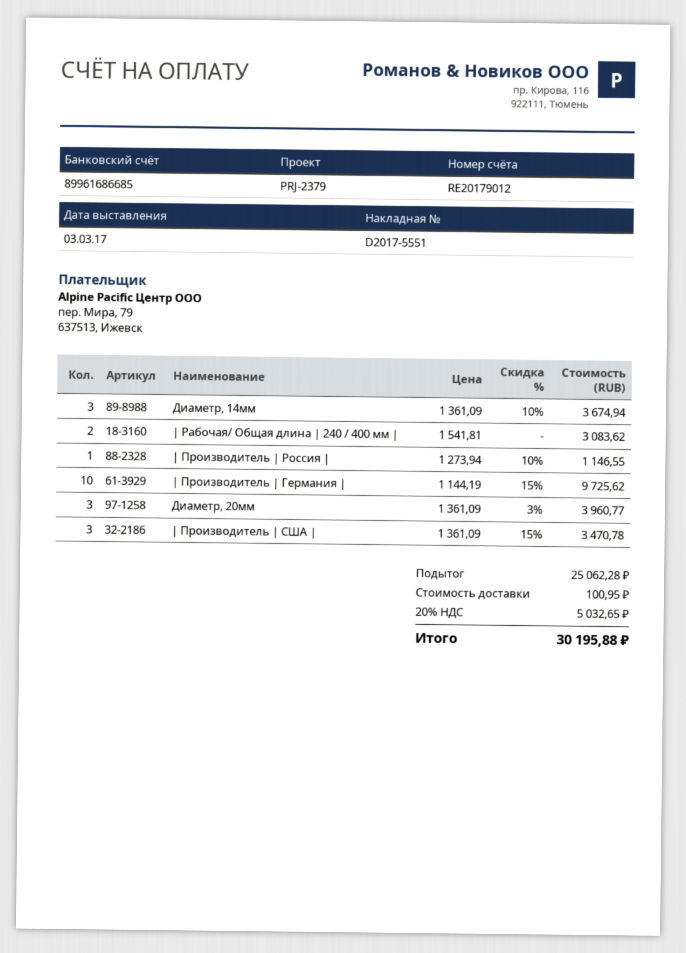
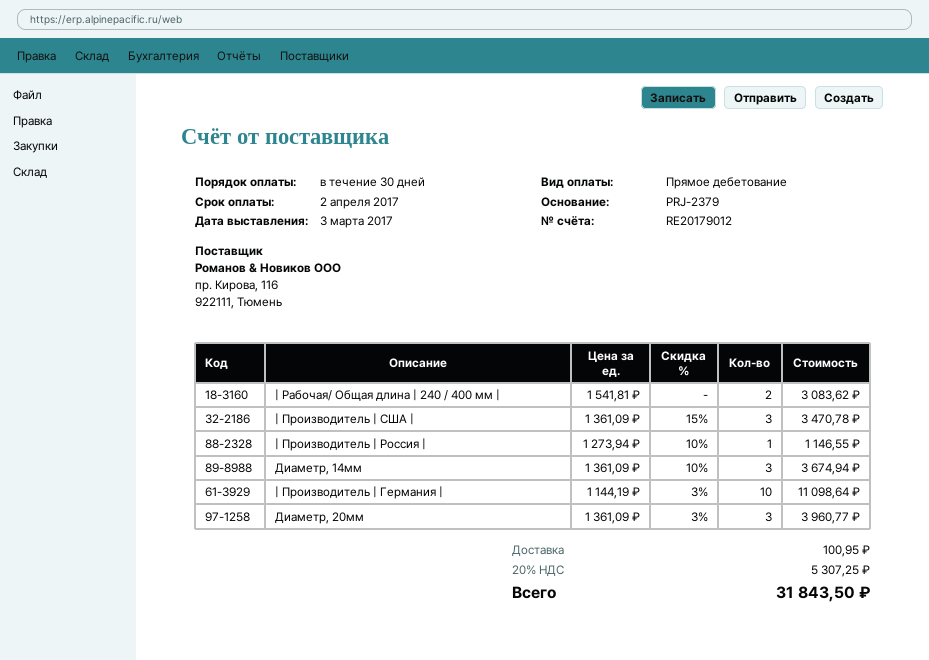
| Производитель | Германия |: 10 x 1144.19 - 15% = 9725.62 -> 10 x 1144.19 - 3% = 11098.64
tax: 20% = 5032.65 -> 20% = 5307.25
total: 30195.88 -> 31843.50

